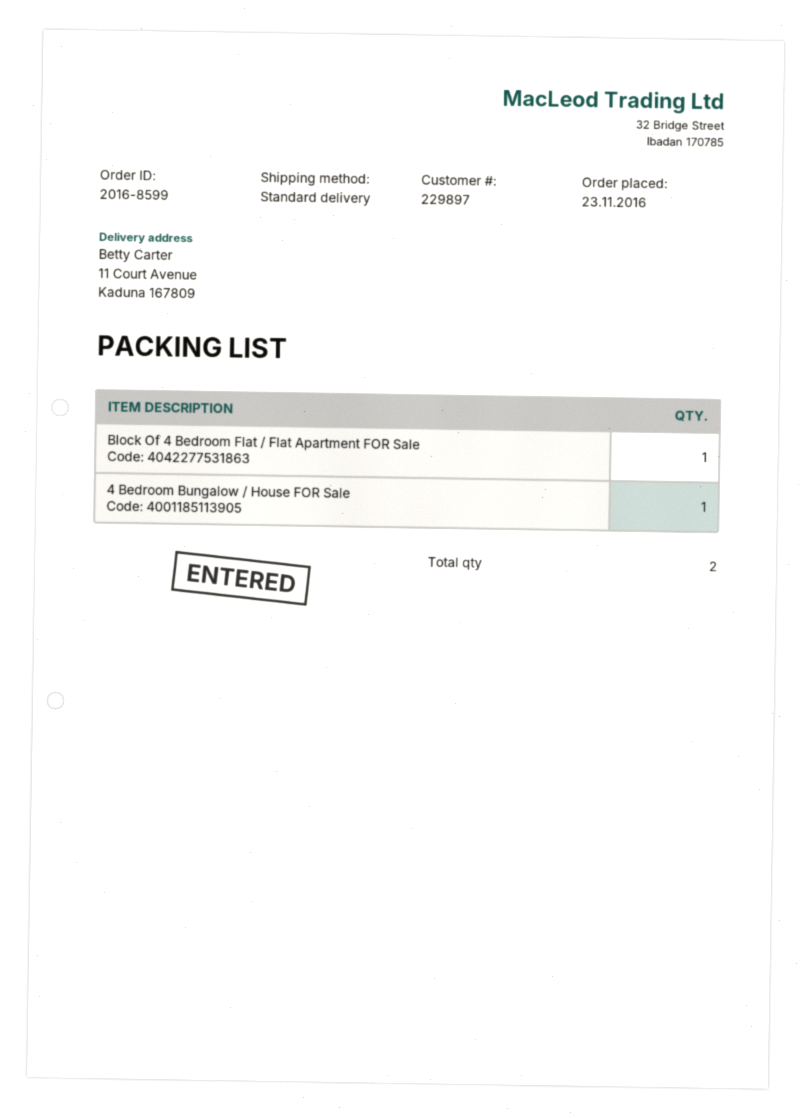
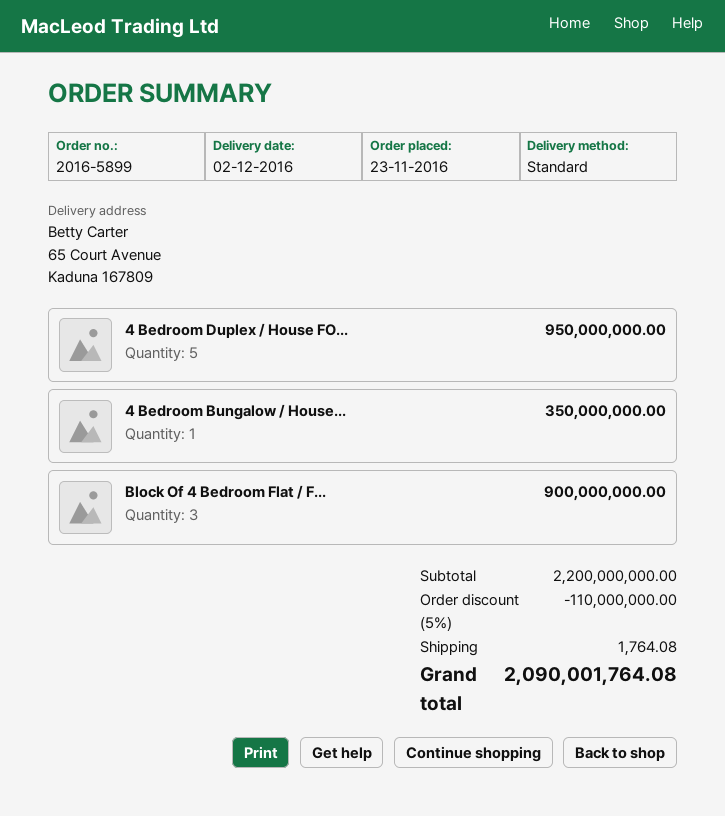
order number: 2016-8599 -> 2016-5899
ship to: 11 Court Avenue, Kaduna 167809 -> 65 Court Avenue, Kaduna 167809
Block Of 4 Bedroom Flat / Flat Apartment FOR Sale: 1 -> 3
4 Bedroom Duplex / House FO...: none -> 5

